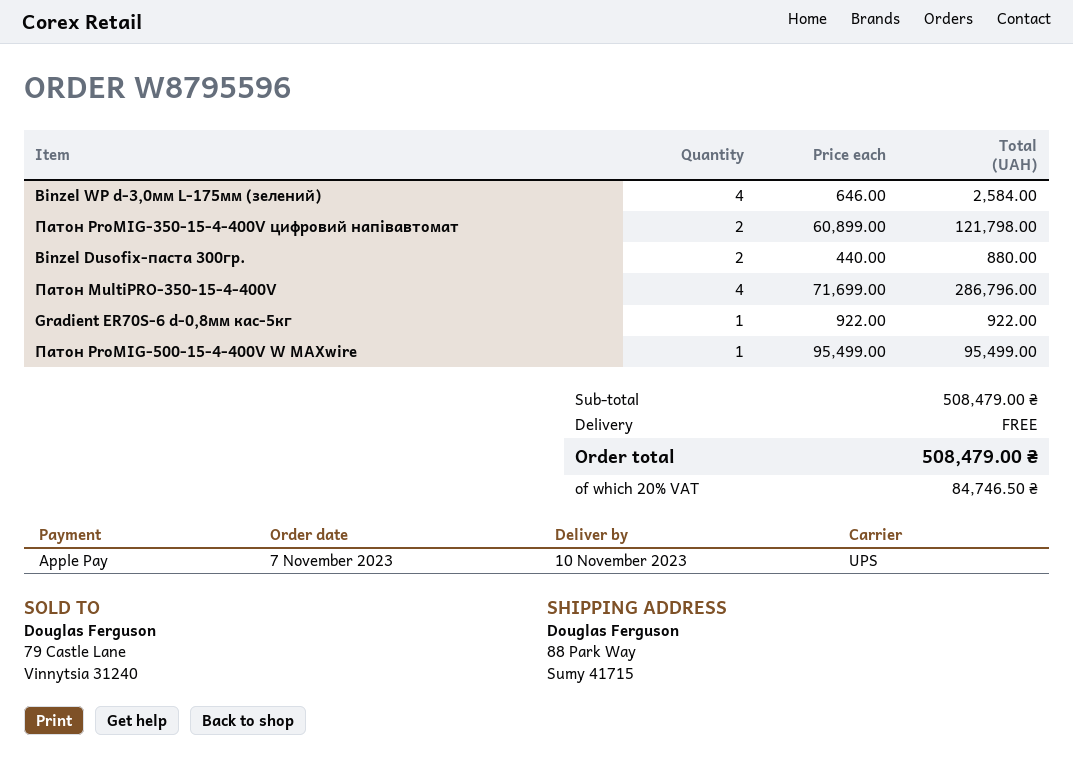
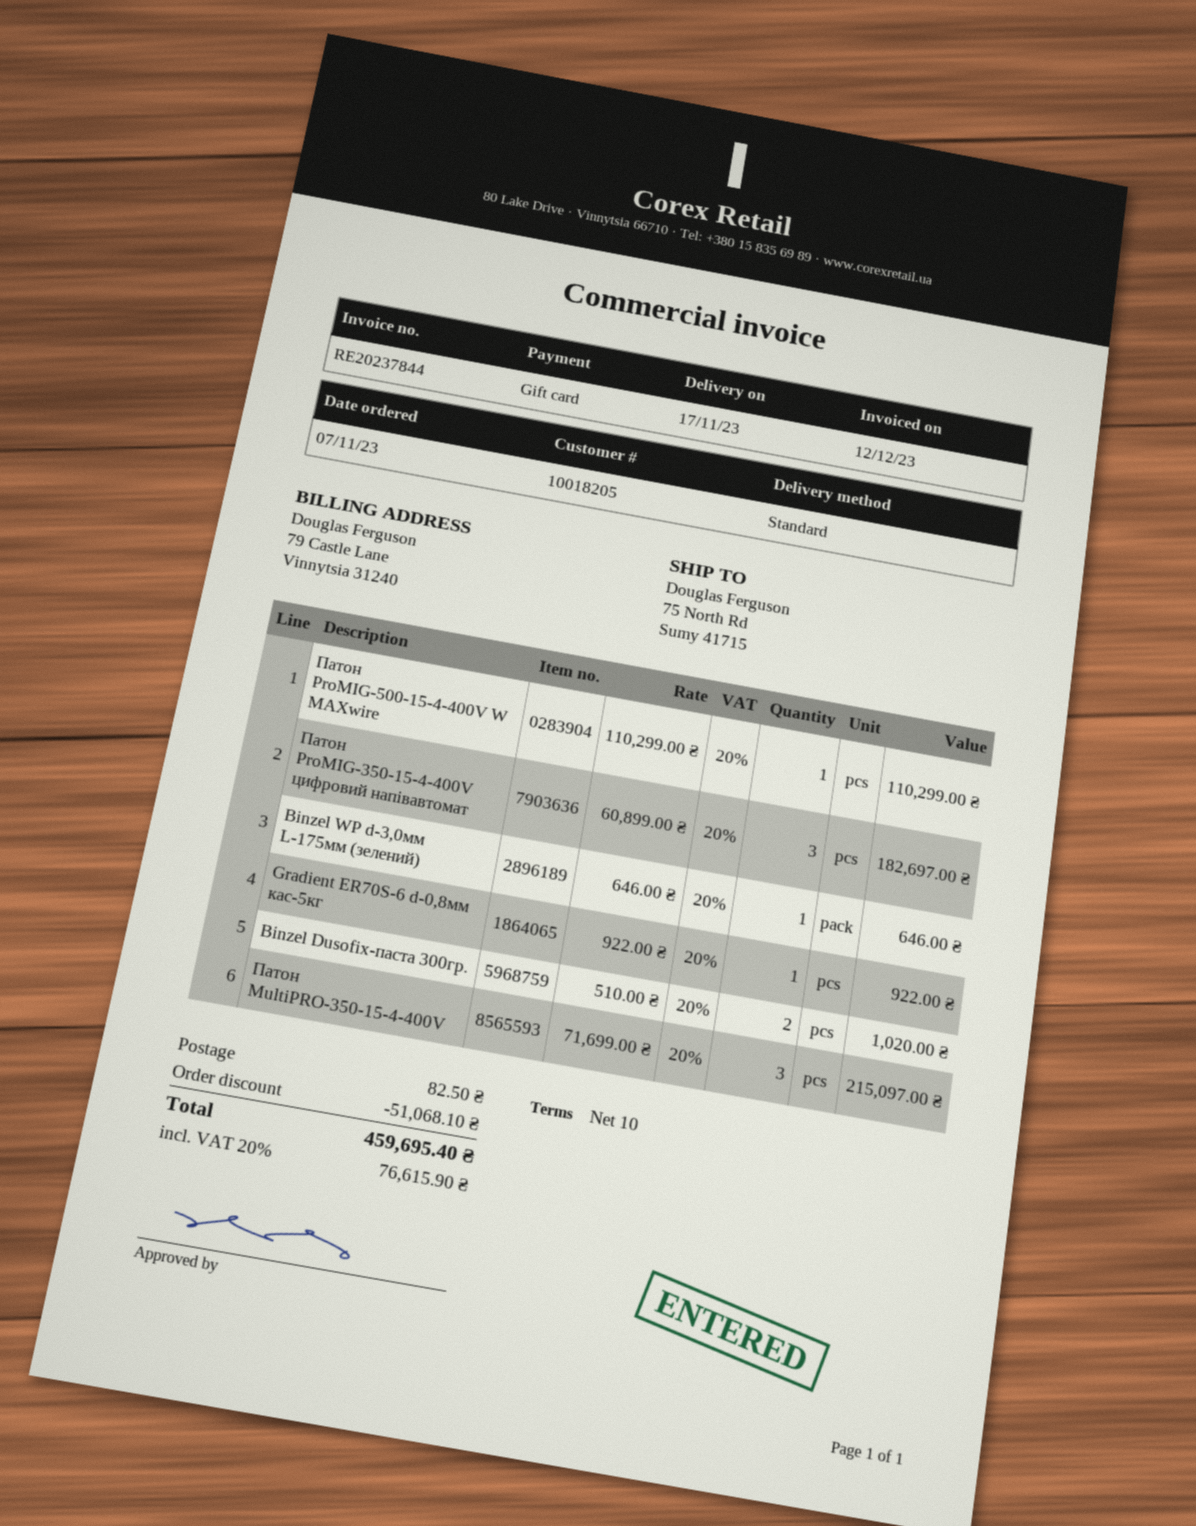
delivery date: 2023-11-10 -> 2023-11-17
payment method: Apple Pay -> gift card
shipping method: UPS -> standard
ship to: 88 Park Way, Sumy 41715 -> 75 North Rd, Sumy 41715
Binzel WP d-3,0мм L-175мм (зелений): 4 x 646.00 = 2584.00 -> 1 x 646.00 = 646.00
Патон ProMIG-350-15-4-400V цифровий напівавтомат: 2 x 60899.00 = 121798.00 -> 3 x 60899.00 = 182697.00
Binzel Dusofix-паста 300гр.: 2 x 440.00 = 880.00 -> 2 x 510.00 = 1020.00
Патон MultiPRO-350-15-4-400V: 4 x 71699.00 = 286796.00 -> 3 x 71699.00 = 215097.00
Патон ProMIG-500-15-4-400V W MAXwire: 1 x 95499.00 = 95499.00 -> 1 x 110299.00 = 110299.00
discount: none -> 51068.10
shipping: 0.00 -> 82.50
tax: 20% = 84746.50 -> 20% = 76615.90
total: 508479.00 -> 459695.40

